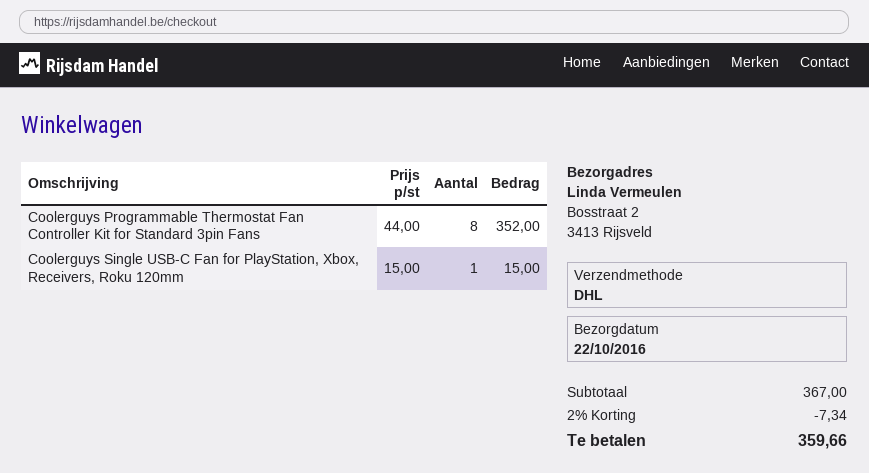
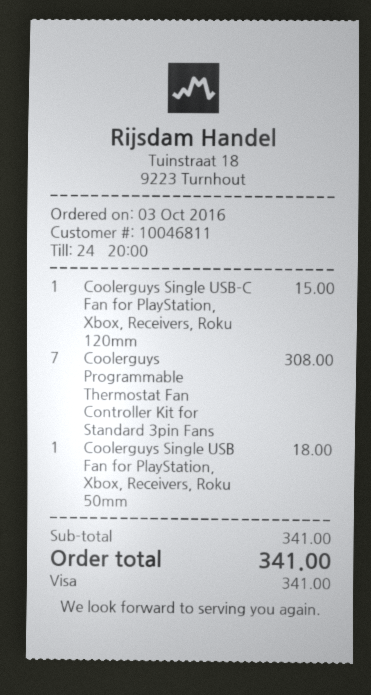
Coolerguys Programmable Thermostat Fan Controller Kit for Standard 3pin Fans: 8 for 352.00 -> 7 for 308.00
Coolerguys Single USB Fan for PlayStation, Xbox, Receivers, Roku 50mm: none -> 1 for 18.00
subtotal: 367.00 -> 341.00
discount: 2% = 7.34 -> none
total: 359.66 -> 341.00

